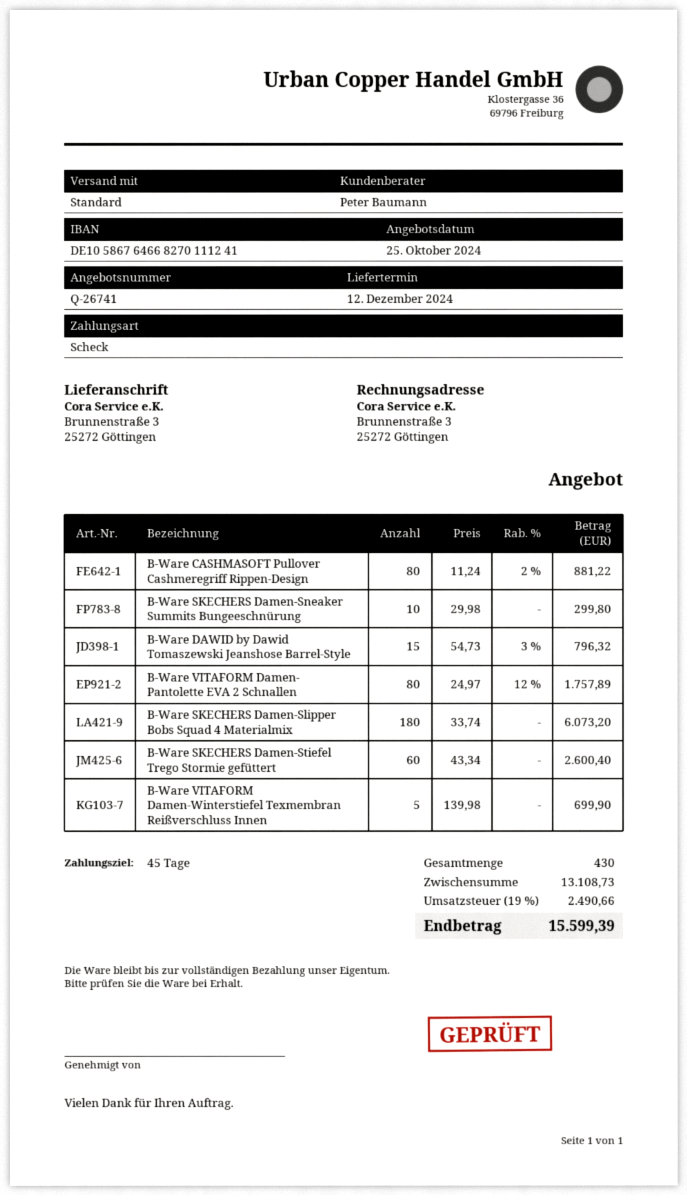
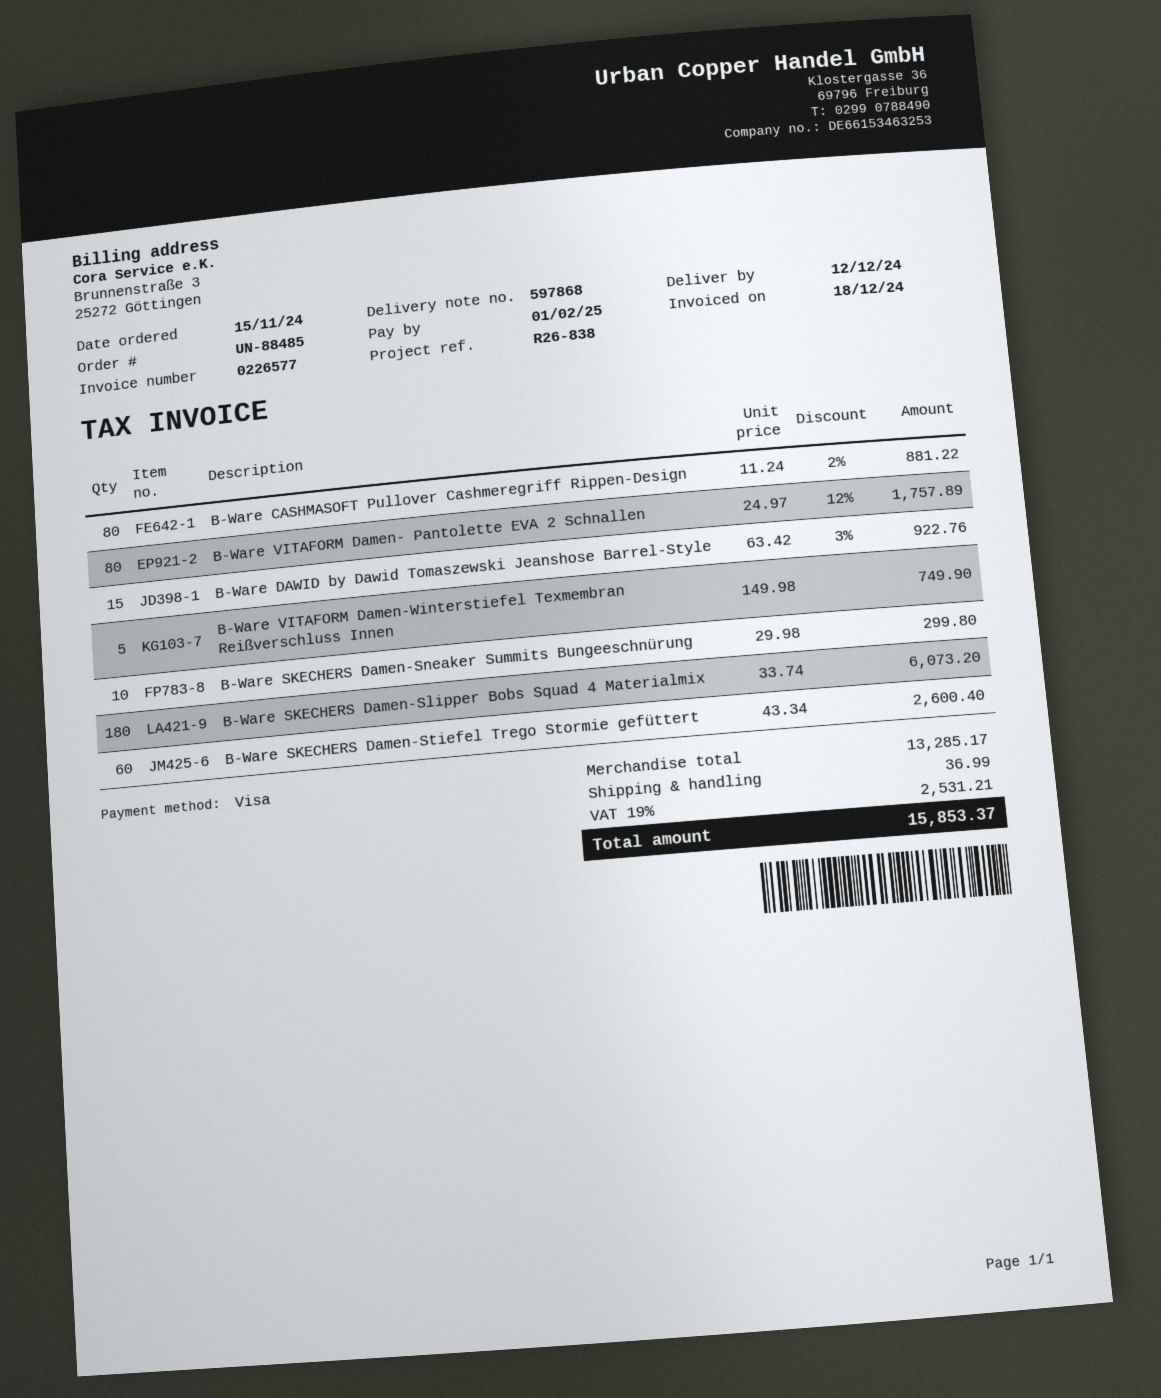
payment method: cheque -> Visa
B-Ware DAWID by Dawid Tomaszewski Jeanshose Barrel-Style: 15 x 54.73 - 3% = 796.32 -> 15 x 63.42 - 3% = 922.76
B-Ware VITAFORM Damen-Winterstiefel Texmembran Reißverschluss Innen: 5 x 139.98 = 699.90 -> 5 x 149.98 = 749.90
subtotal: 13108.73 -> 13285.17
shipping: none -> 36.99
tax: 19% = 2490.66 -> 19% = 2531.21
total: 15599.39 -> 15853.37

